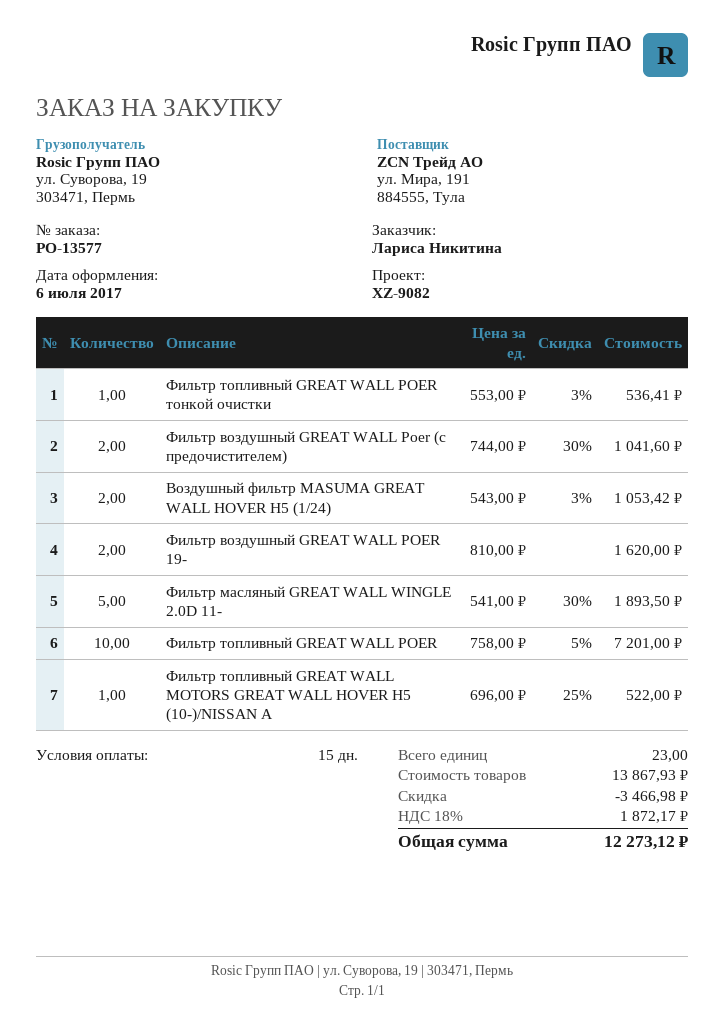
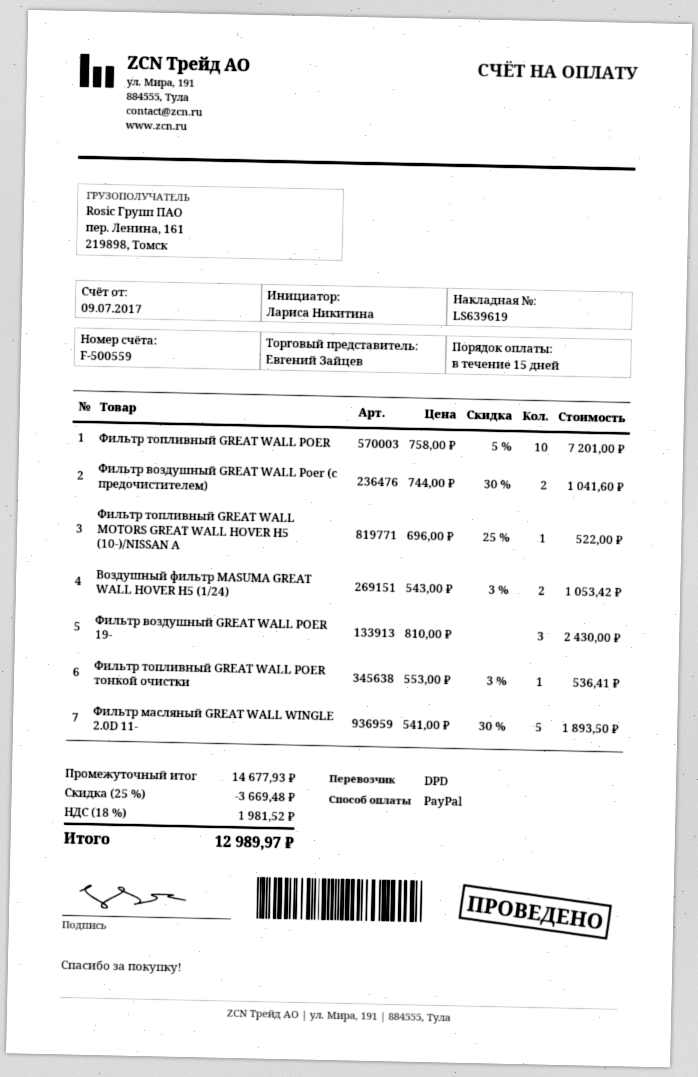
ship to: ул. Суворова, 19, 303471, Пермь -> пер. Ленина, 161, 219898, Томск
Фильтр воздушный GREAT WALL POER 19-: 2 x 810.00 = 1620.00 -> 3 x 810.00 = 2430.00
subtotal: 13867.93 -> 14677.93
discount: 3466.98 -> 3669.48
tax: 18% = 1872.17 -> 18% = 1981.52
total: 12273.12 -> 12989.97

